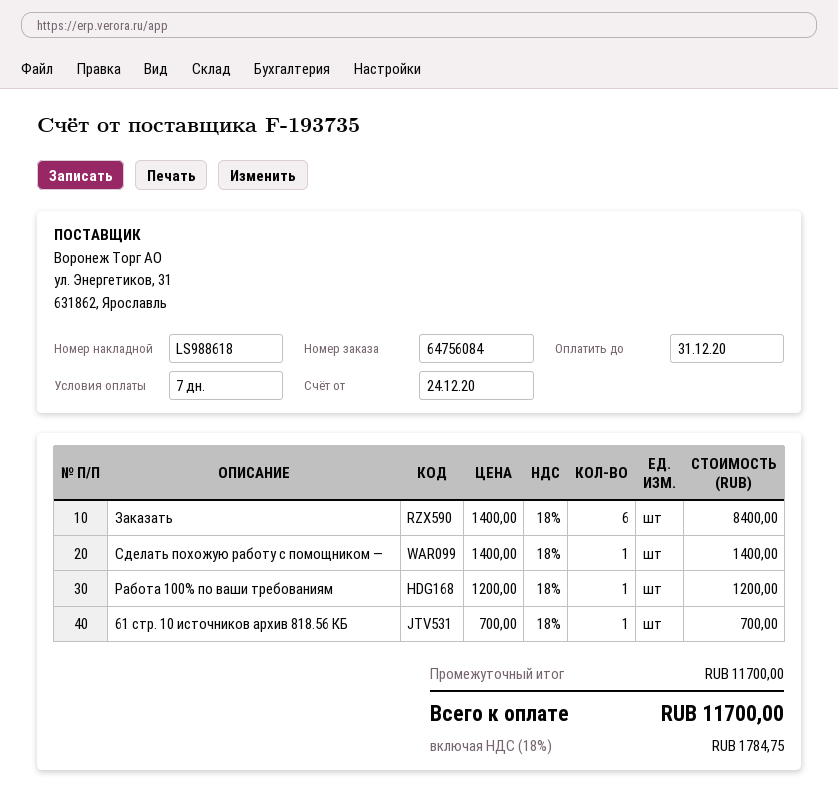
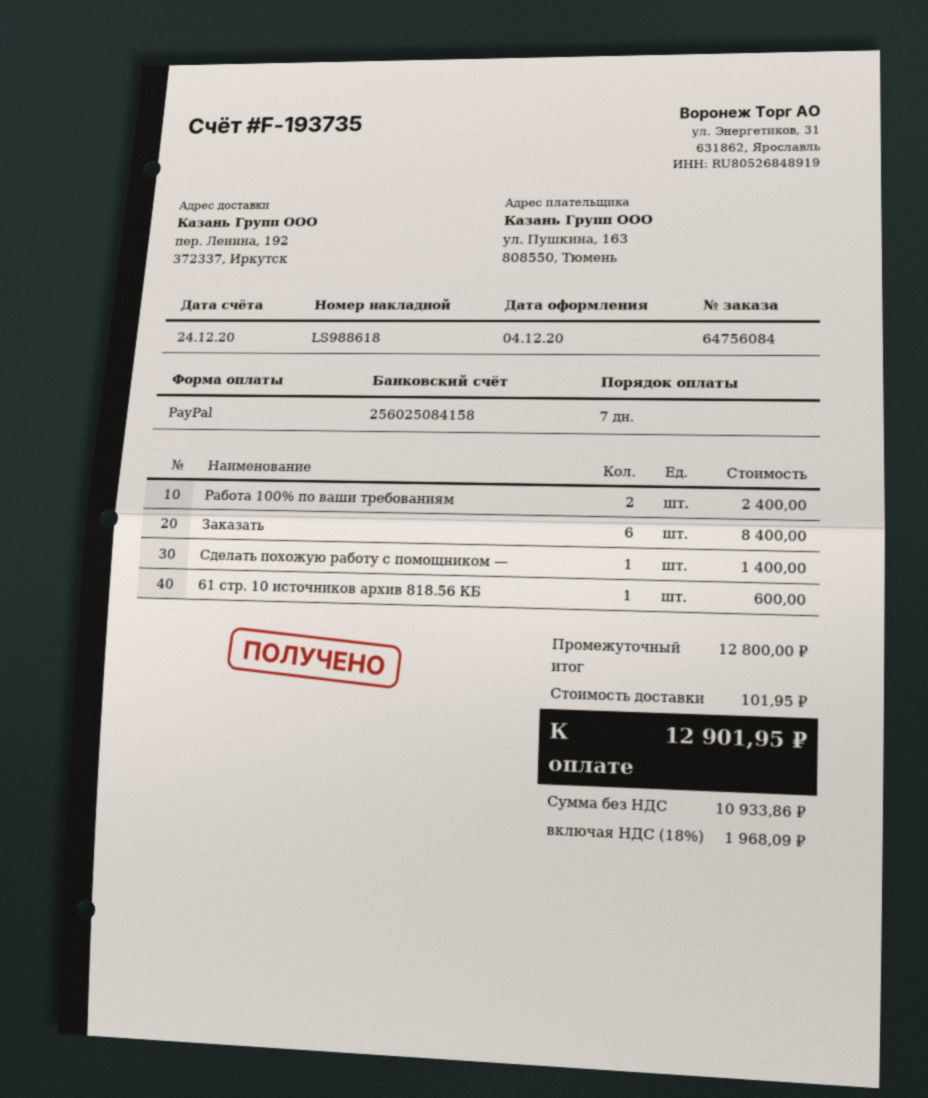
Работа 100% по ваши требованиям: 1 for 1200.00 -> 2 for 2400.00
61 стр. 10 источников архив 818.56 КБ: 1 for 700.00 -> 1 for 600.00
subtotal: 11700.00 -> 12800.00
shipping: none -> 101.95
tax: 18% = 1784.75 -> 18% = 1968.09
total: 11700.00 -> 12901.95

